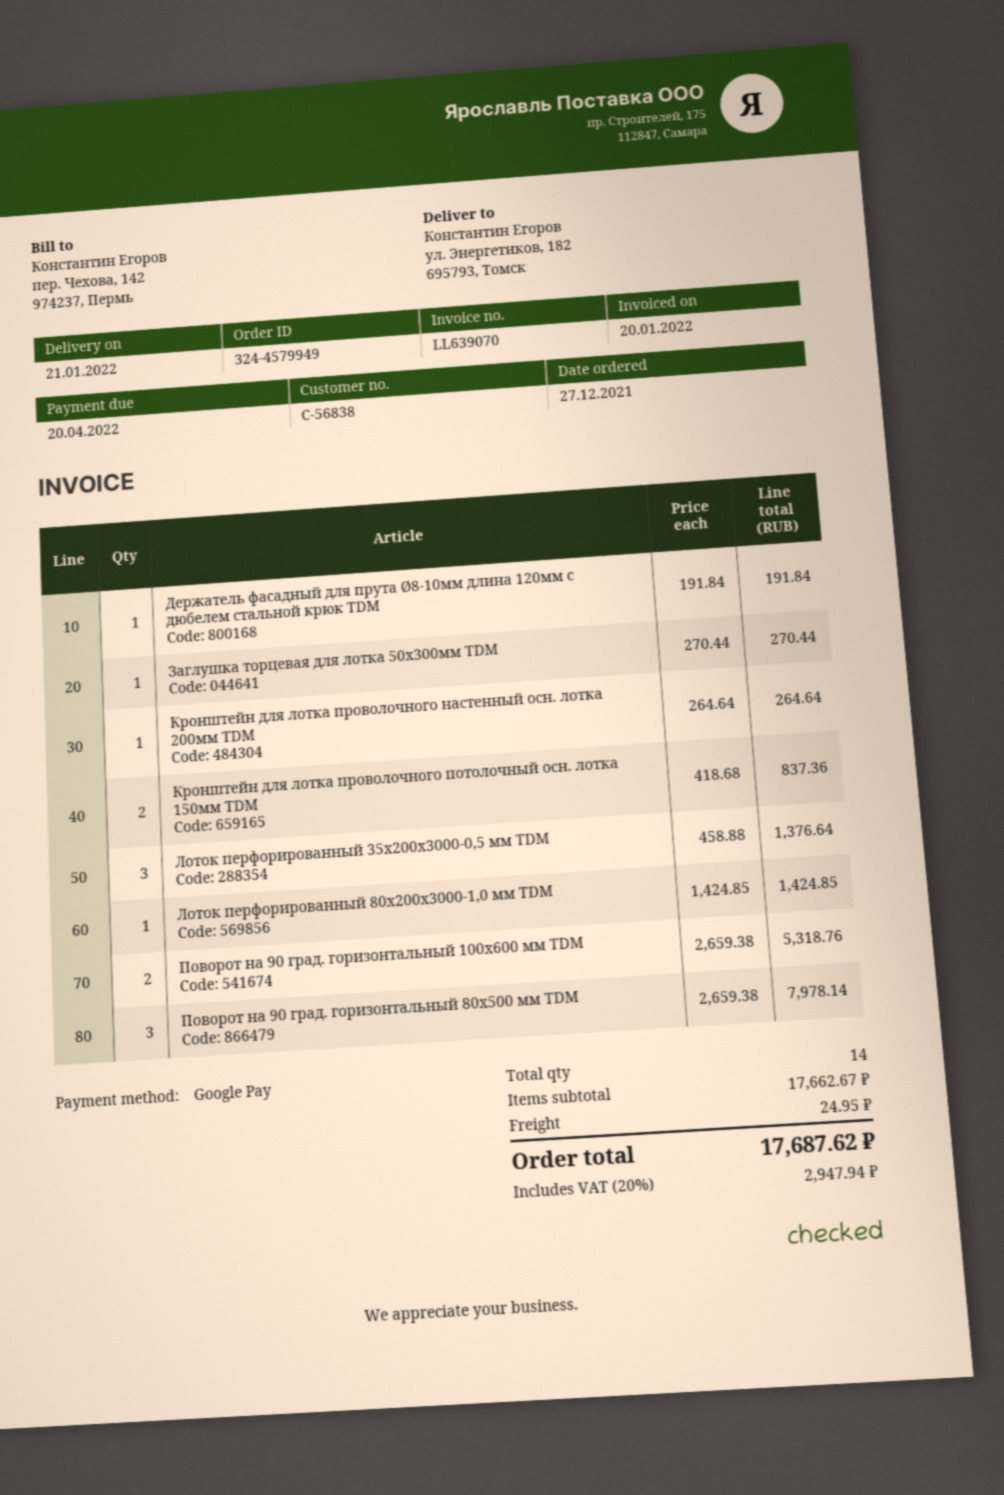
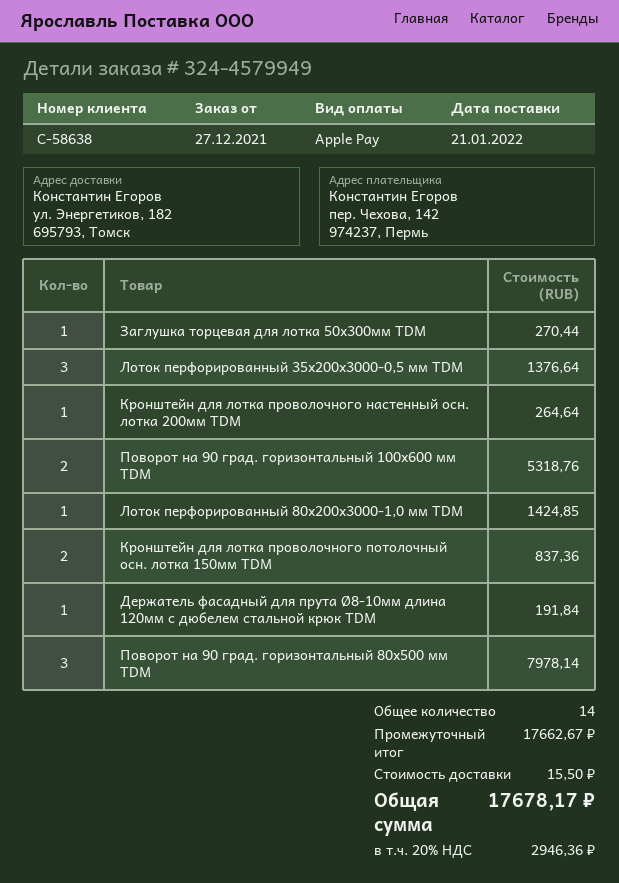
customer number: C-56838 -> C-58638
payment method: Google Pay -> Apple Pay
shipping: 24.95 -> 15.50
tax: 20% = 2947.94 -> 20% = 2946.36
total: 17687.62 -> 17678.17

